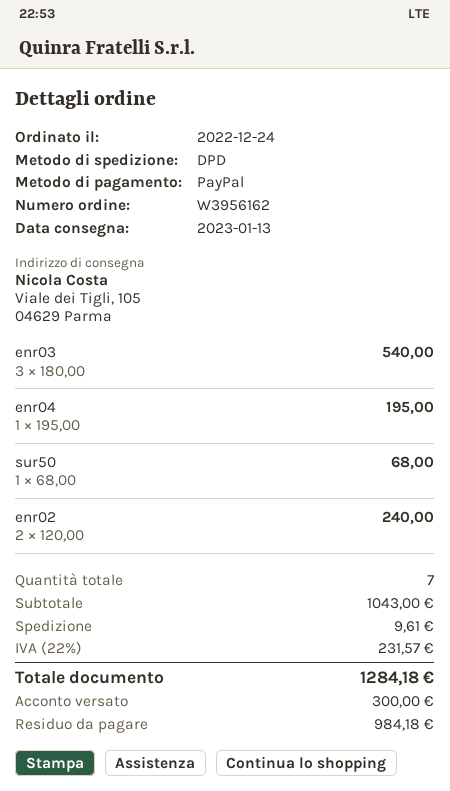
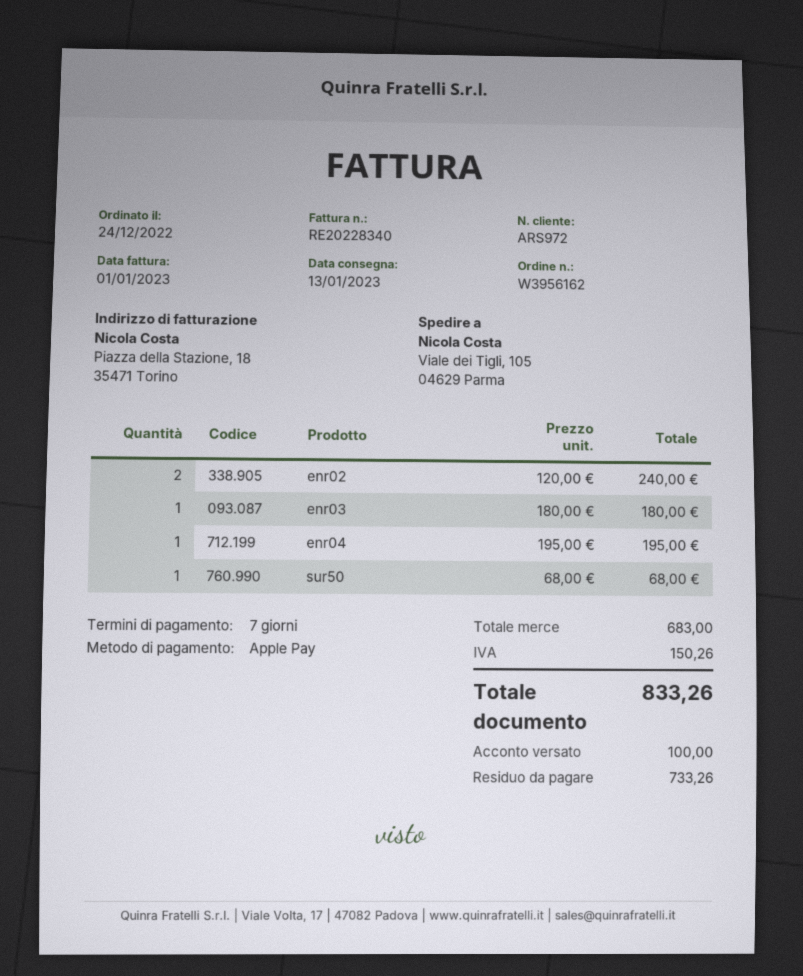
payment method: PayPal -> Apple Pay
enr03: 3 x 180.00 = 540.00 -> 1 x 180.00 = 180.00
subtotal: 1043.00 -> 683.00
shipping: 9.61 -> none
tax: 231.57 -> 150.26
total: 1284.18 -> 833.26
deposit: 300.00 -> 100.00
balance: 984.18 -> 733.26

